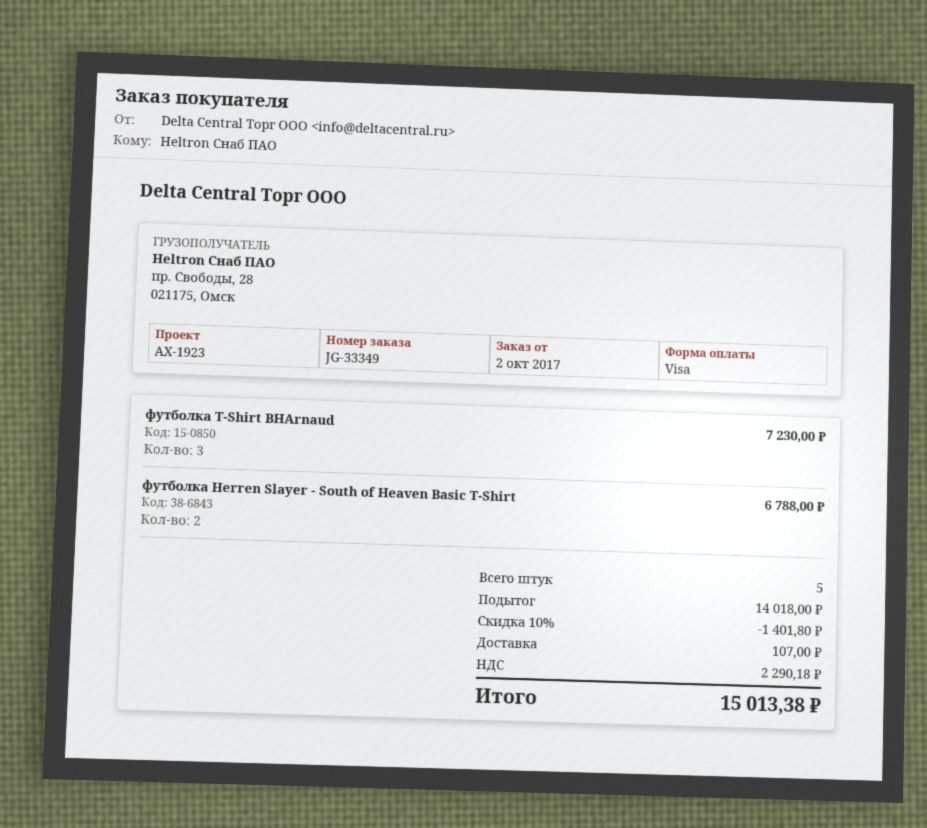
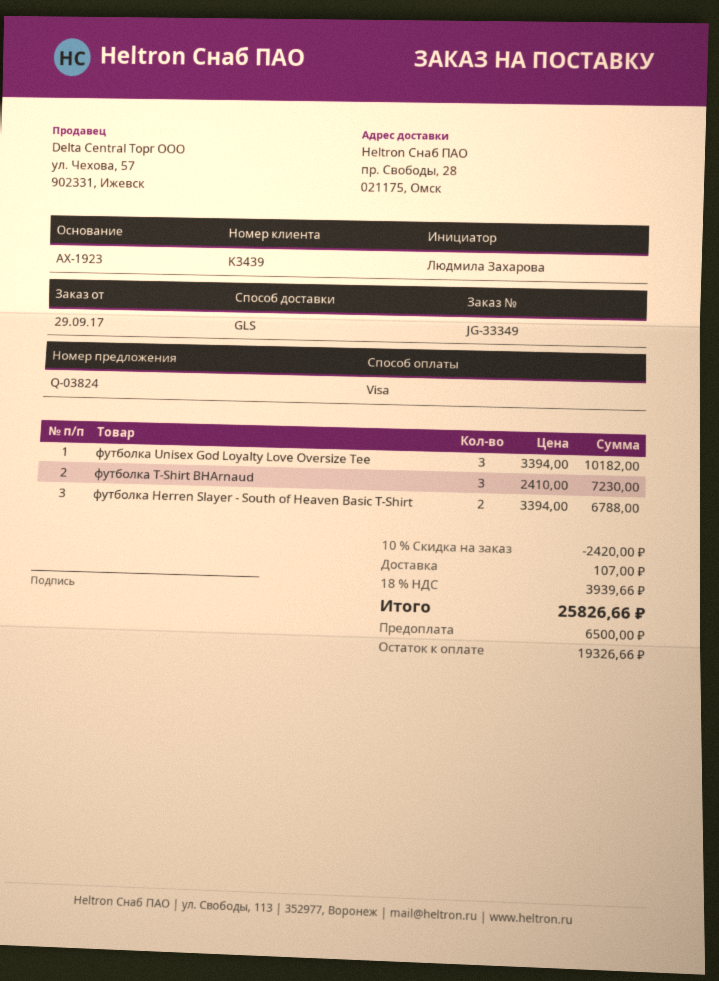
order date: 2017-10-02 -> 2017-09-29
футболка Unisex God Loyalty Love Oversize Tee: none -> 3 for 10182.00
discount: 10% = 1401.80 -> 10% = 2420.00
tax: 2290.18 -> 3939.66
total: 15013.38 -> 25826.66

